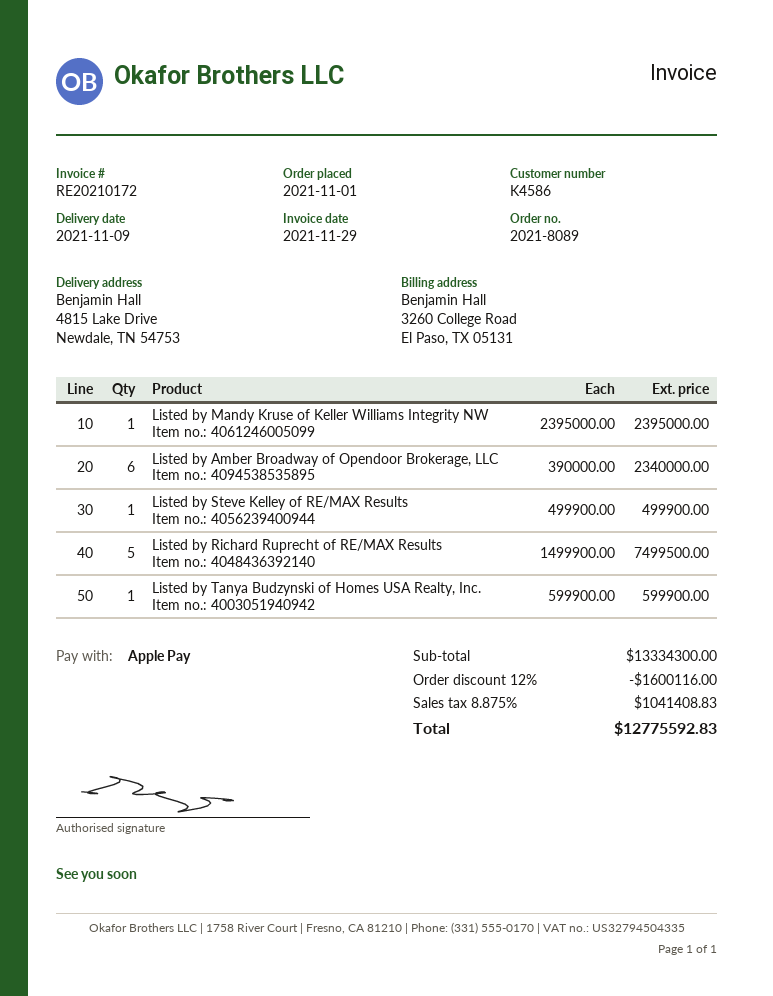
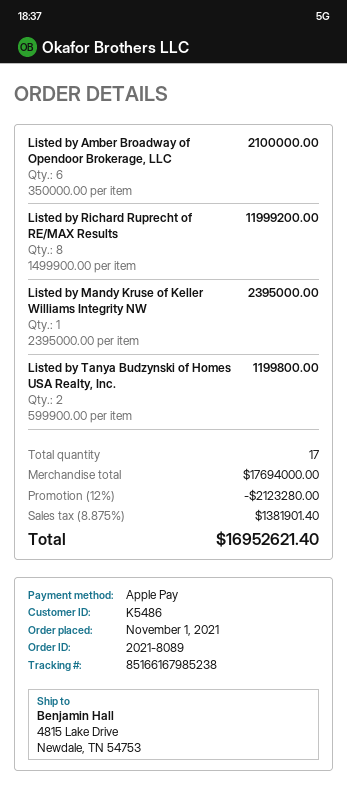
customer number: K4586 -> K5486
Listed by Amber Broadway of Opendoor Brokerage, LLC: 6 x 390000.00 = 2340000.00 -> 6 x 350000.00 = 2100000.00
Listed by Steve Kelley of RE/MAX Results: 1 x 499900.00 = 499900.00 -> none
Listed by Richard Ruprecht of RE/MAX Results: 5 x 1499900.00 = 7499500.00 -> 8 x 1499900.00 = 11999200.00
Listed by Tanya Budzynski of Homes USA Realty, Inc.: 1 x 599900.00 = 599900.00 -> 2 x 599900.00 = 1199800.00
subtotal: 13334300.00 -> 17694000.00
discount: 12% = 1600116.00 -> 12% = 2123280.00
tax: 8.875% = 1041408.83 -> 8.875% = 1381901.40
total: 12775592.83 -> 16952621.40

